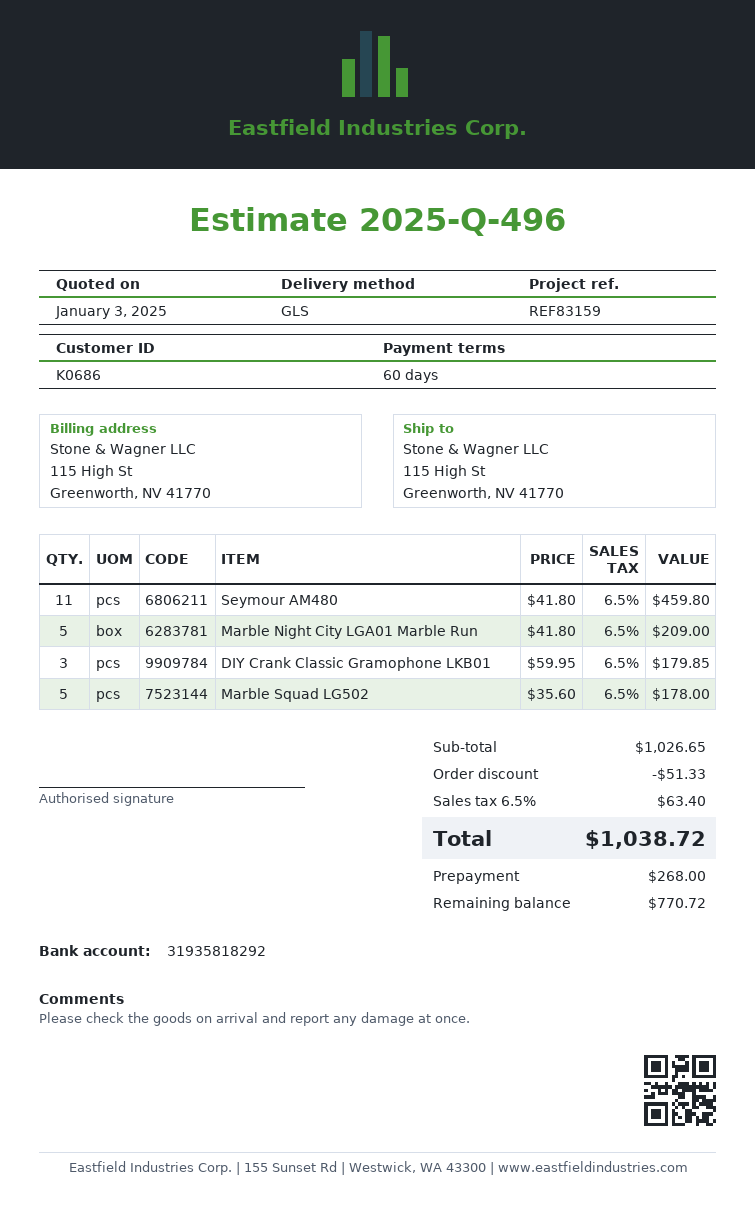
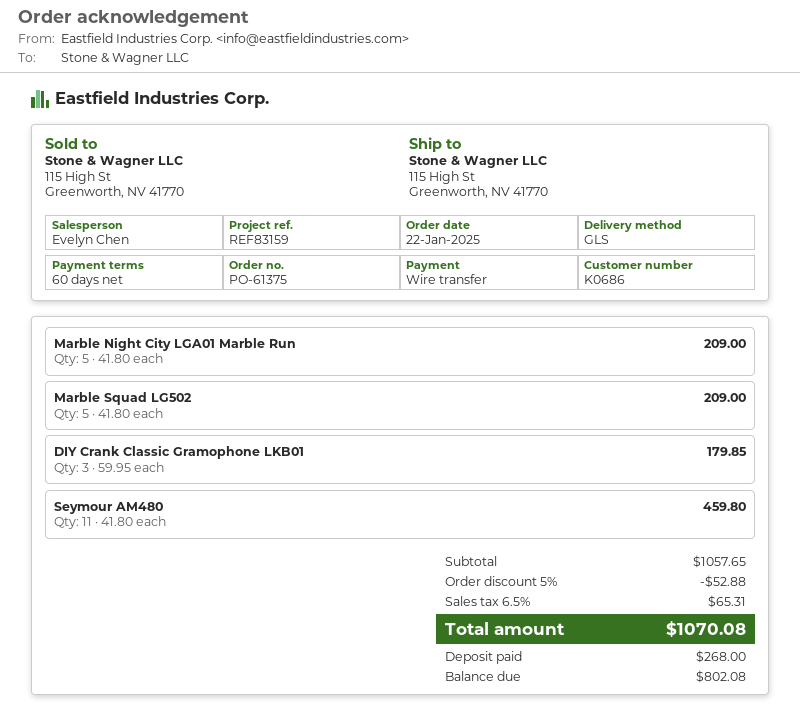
Marble Squad LG502: 5 x 35.60 = 178.00 -> 5 x 41.80 = 209.00
subtotal: 1026.65 -> 1057.65
discount: 51.33 -> 52.88
tax: 6.5% = 63.40 -> 6.5% = 65.31
total: 1038.72 -> 1070.08
balance: 770.72 -> 802.08

